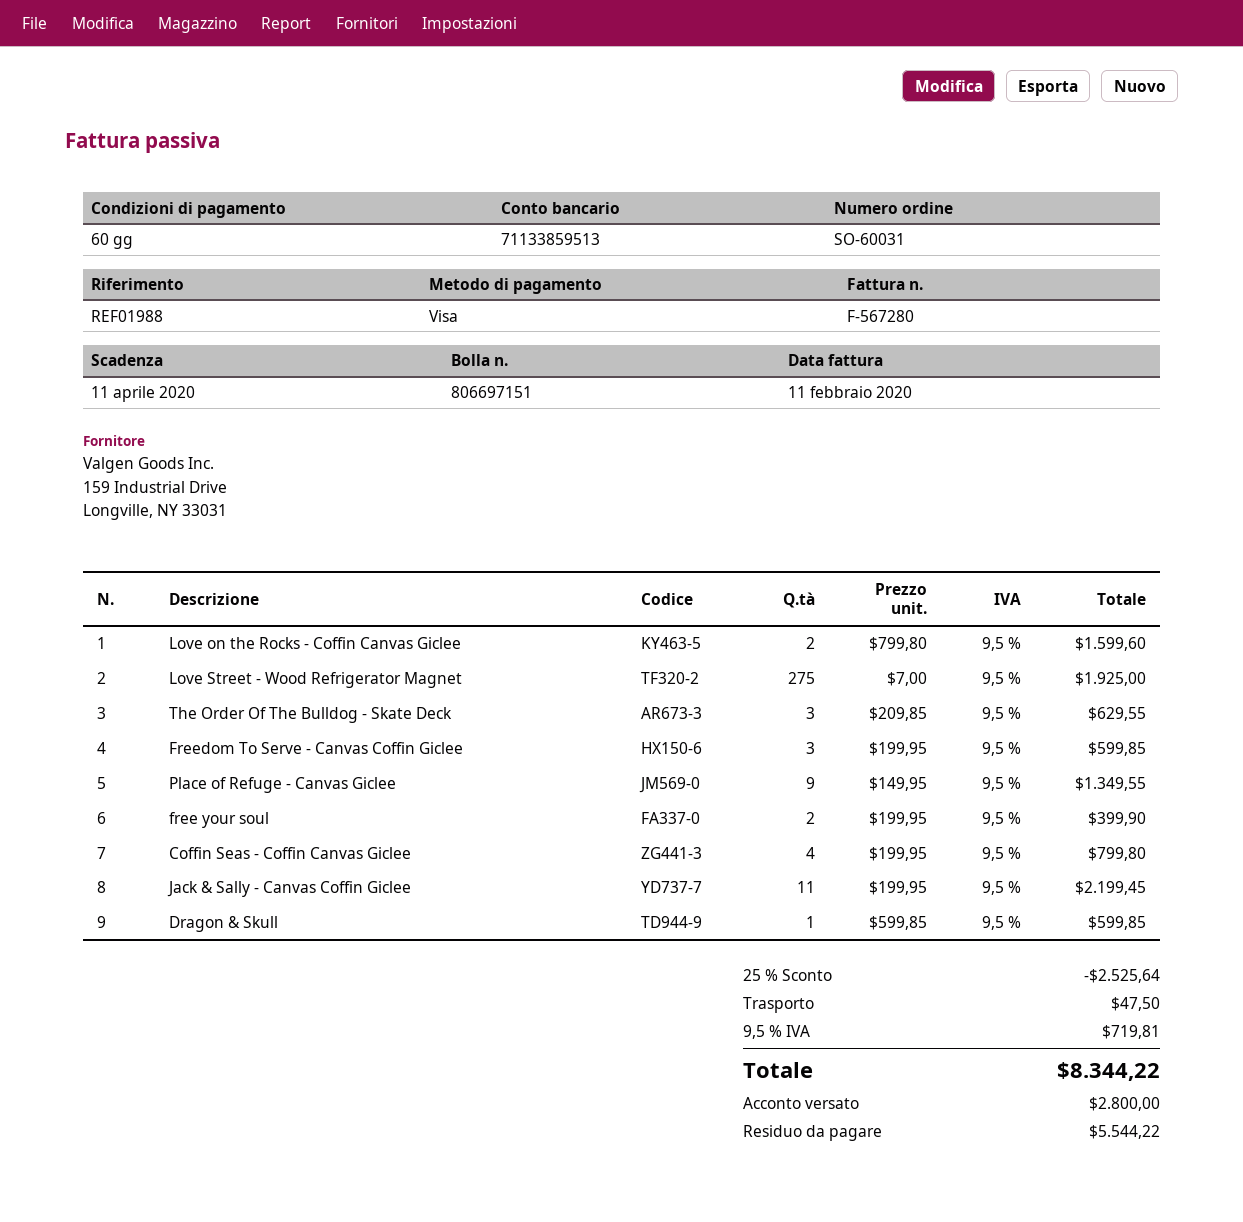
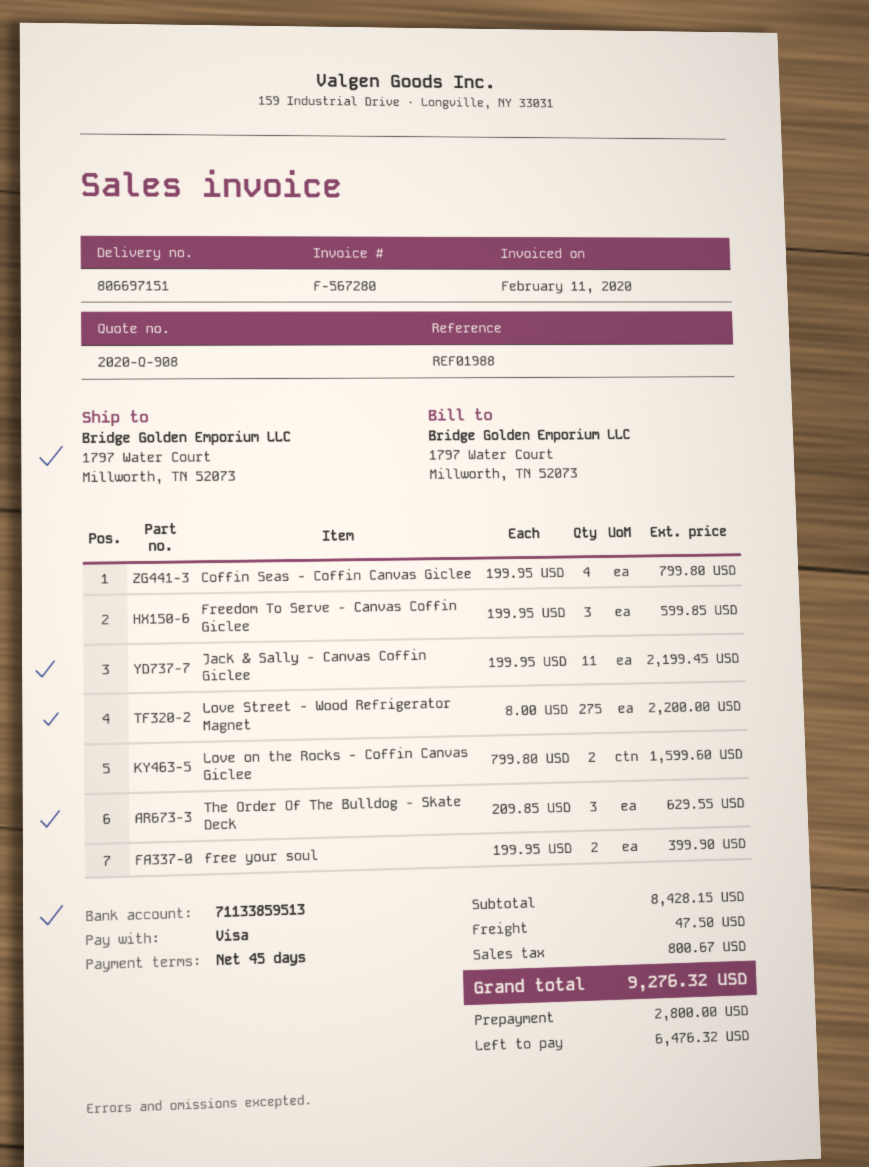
payment terms: 60 days -> 45 days
Love Street - Wood Refrigerator Magnet: 275 x 7.00 = 1925.00 -> 275 x 8.00 = 2200.00
Place of Refuge - Canvas Giclee: 9 x 149.95 = 1349.55 -> none
Dragon & Skull: 1 x 599.85 = 599.85 -> none
discount: 25% = 2525.64 -> none
tax: 719.81 -> 800.67
total: 8344.22 -> 9276.32
balance: 5544.22 -> 6476.32

